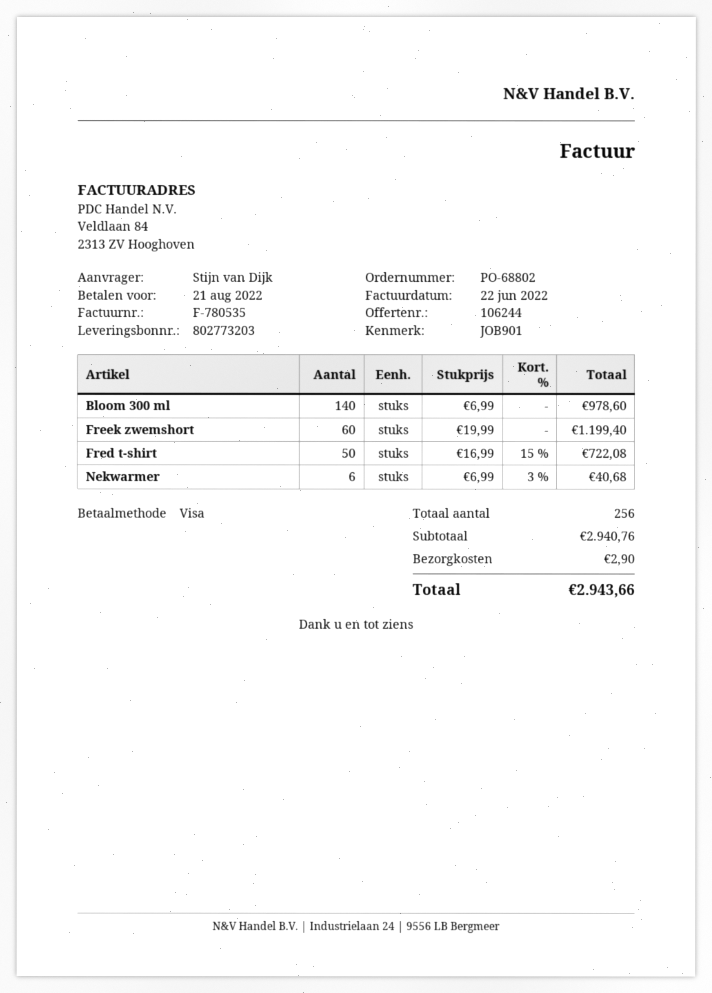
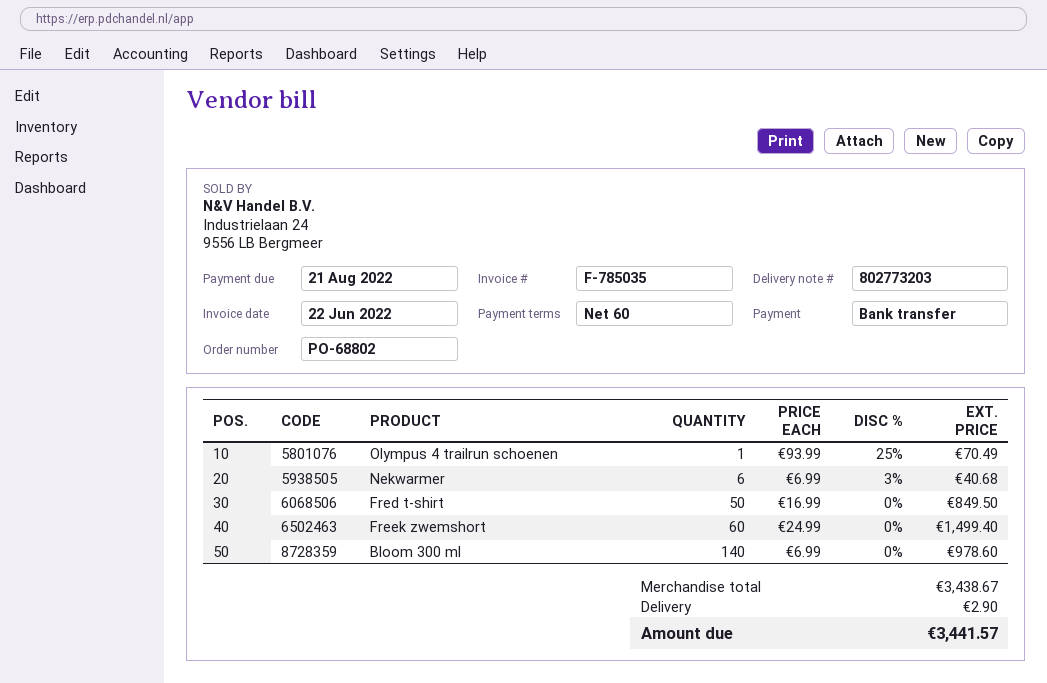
invoice number: F-780535 -> F-785035
payment method: Visa -> bank transfer
Freek zwemshort: 60 x 19.99 = 1199.40 -> 60 x 24.99 = 1499.40
Fred t-shirt: 50 x 16.99 - 15% = 722.08 -> 50 x 16.99 = 849.50
Olympus 4 trailrun schoenen: none -> 1 x 93.99 - 25% = 70.49
subtotal: 2940.76 -> 3438.67
total: 2943.66 -> 3441.57

